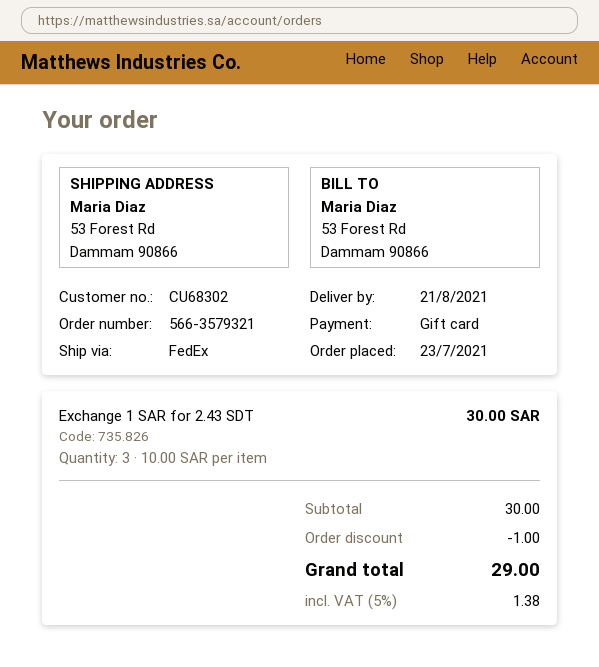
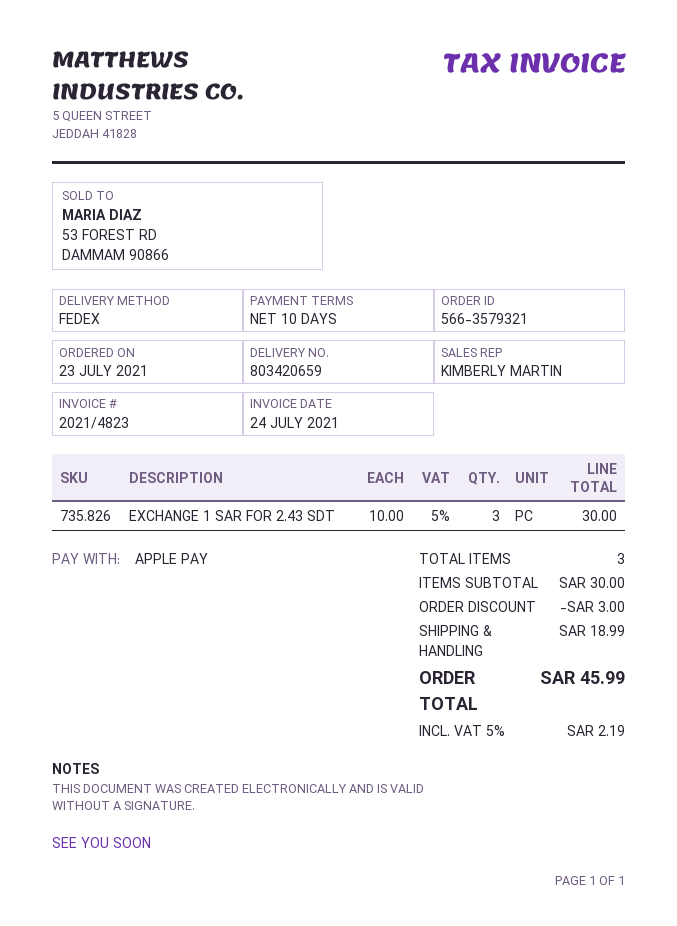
payment method: gift card -> Apple Pay
discount: 1.00 -> 3.00
shipping: none -> 18.99
tax: 5% = 1.38 -> 5% = 2.19
total: 29.00 -> 45.99

